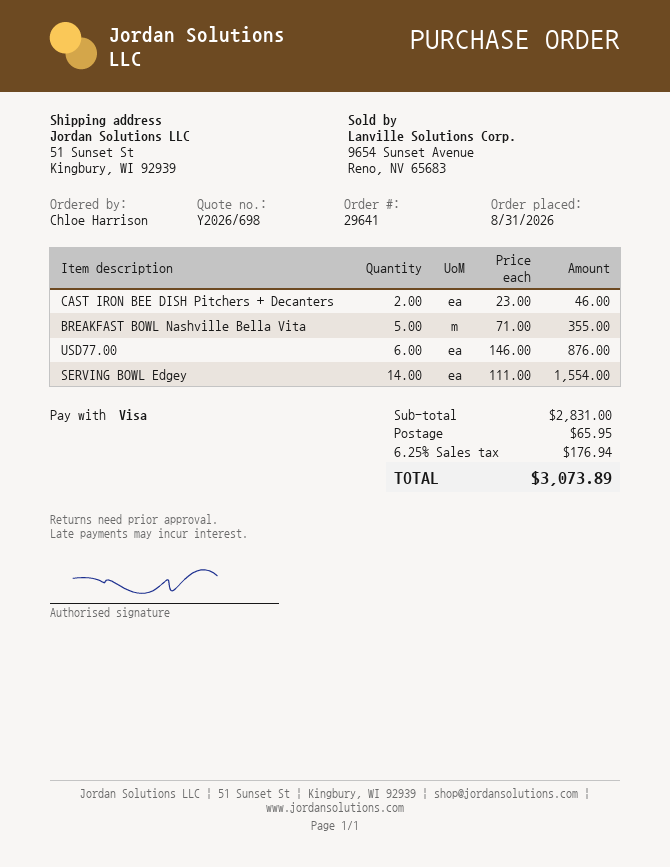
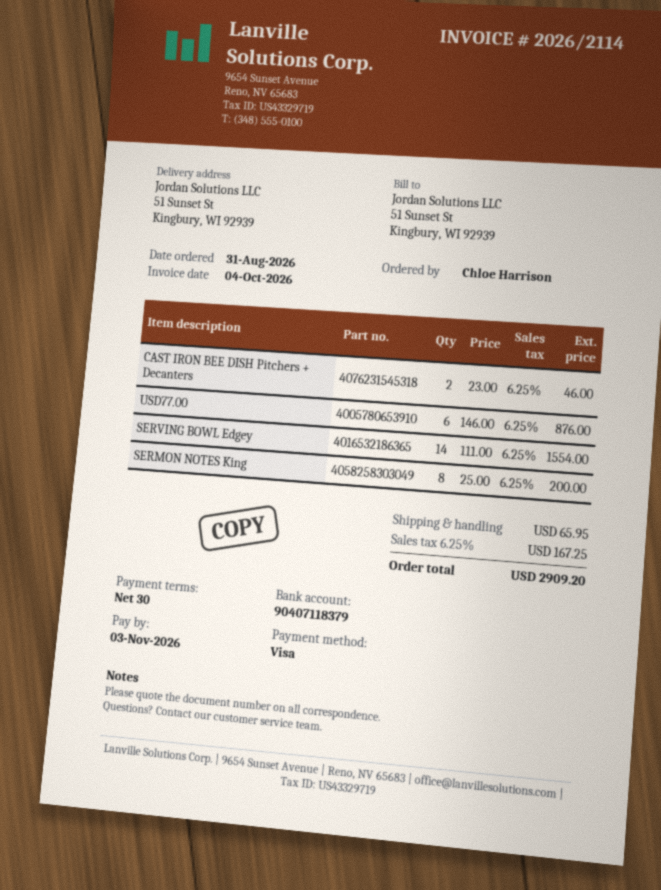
BREAKFAST BOWL Nashville Bella Vita: 5 x 71.00 = 355.00 -> none
SERMON NOTES King: none -> 8 x 25.00 = 200.00
tax: 6.25% = 176.94 -> 6.25% = 167.25
total: 3073.89 -> 2909.20

